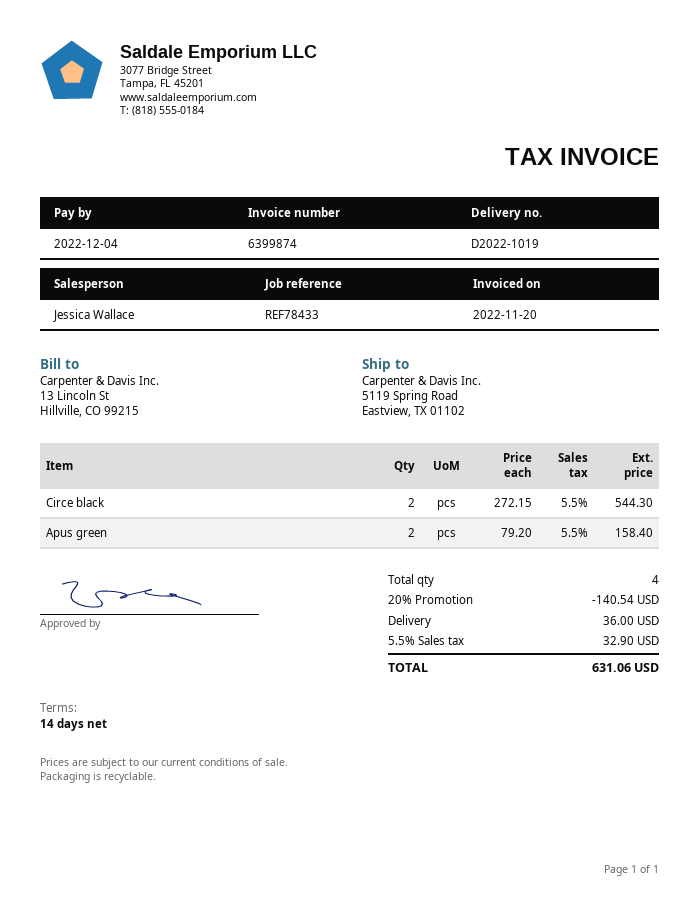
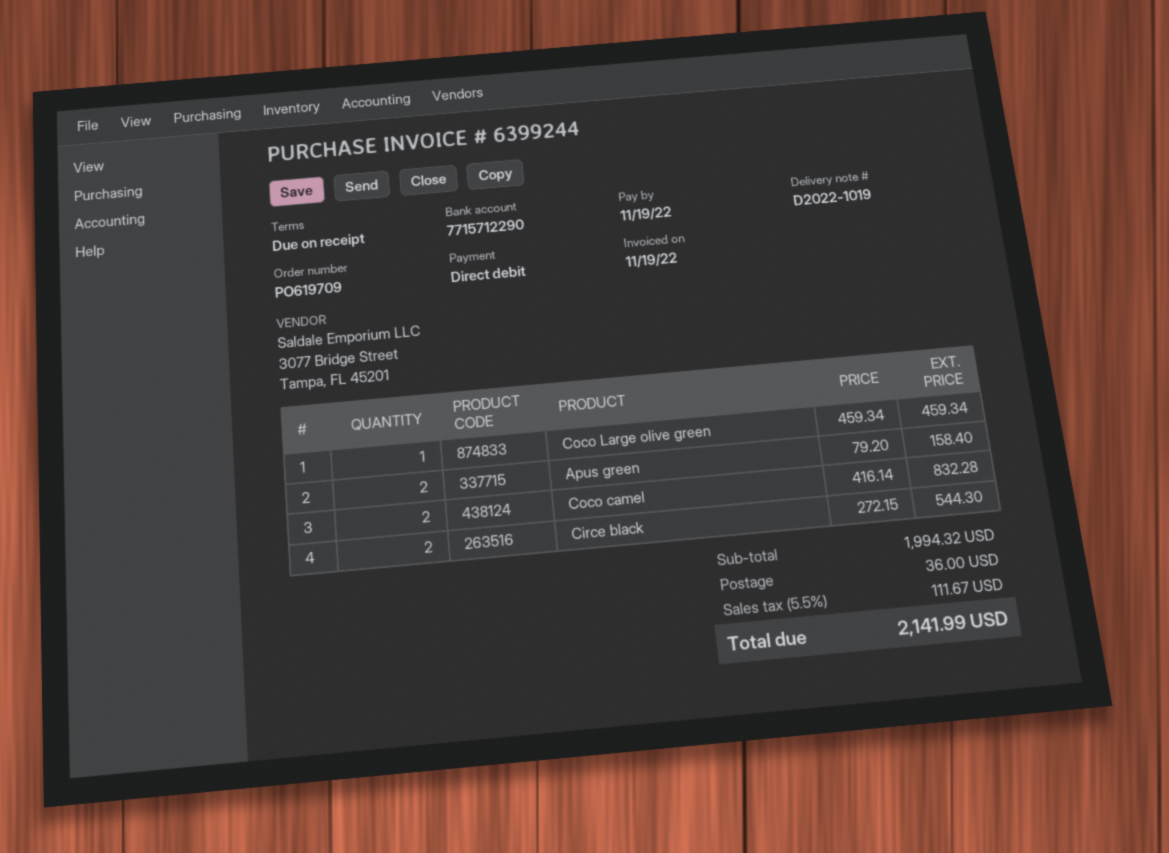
invoice number: 6399874 -> 6399244
invoice date: 2022-11-20 -> 2022-11-19
payment terms: 14 days -> on receipt
due date: 2022-12-04 -> 2022-11-19
Coco Large olive green: none -> 1 x 459.34 = 459.34
Coco camel: none -> 2 x 416.14 = 832.28
discount: 20% = 140.54 -> none
tax: 5.5% = 32.90 -> 5.5% = 111.67
total: 631.06 -> 2141.99

